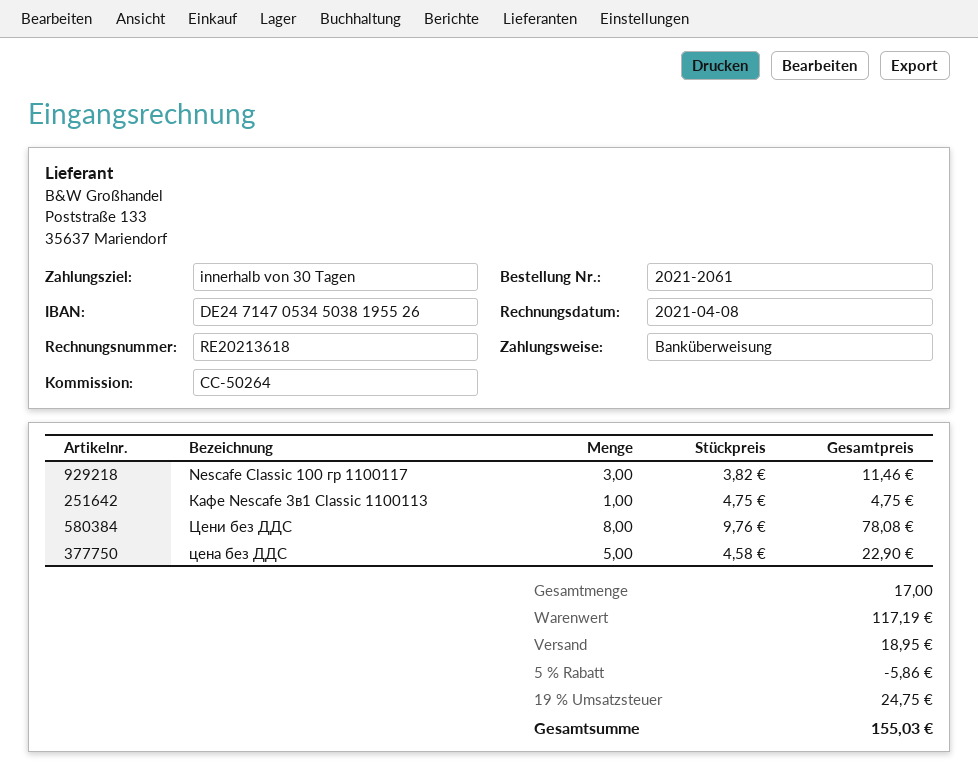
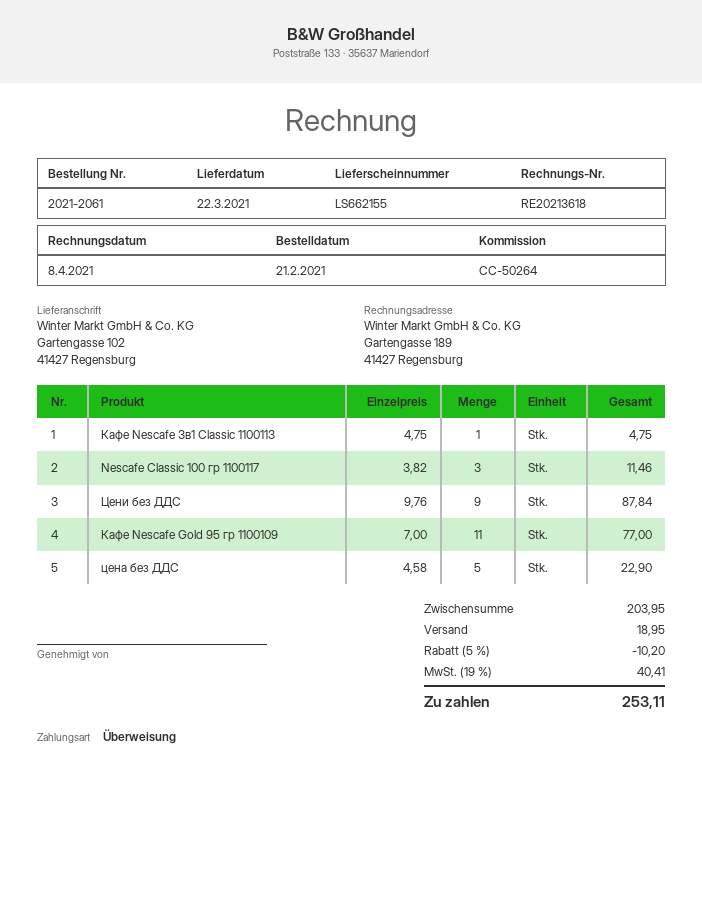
Цени без ДДС: 8 x 9.76 = 78.08 -> 9 x 9.76 = 87.84
Кафе Nescafe Gold 95 гр 1100109: none -> 11 x 7.00 = 77.00
subtotal: 117.19 -> 203.95
discount: 5% = 5.86 -> 5% = 10.20
tax: 19% = 24.75 -> 19% = 40.41
total: 155.03 -> 253.11

